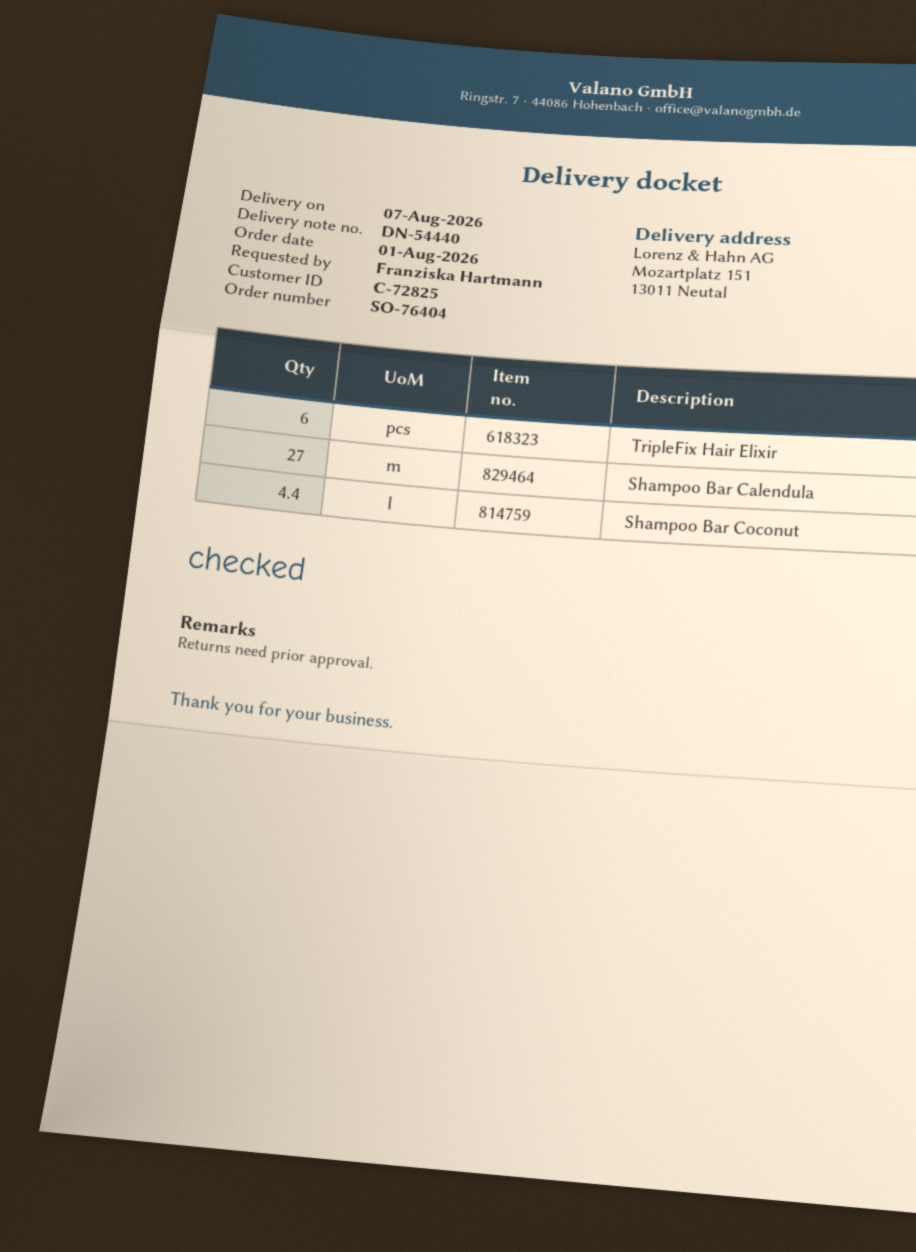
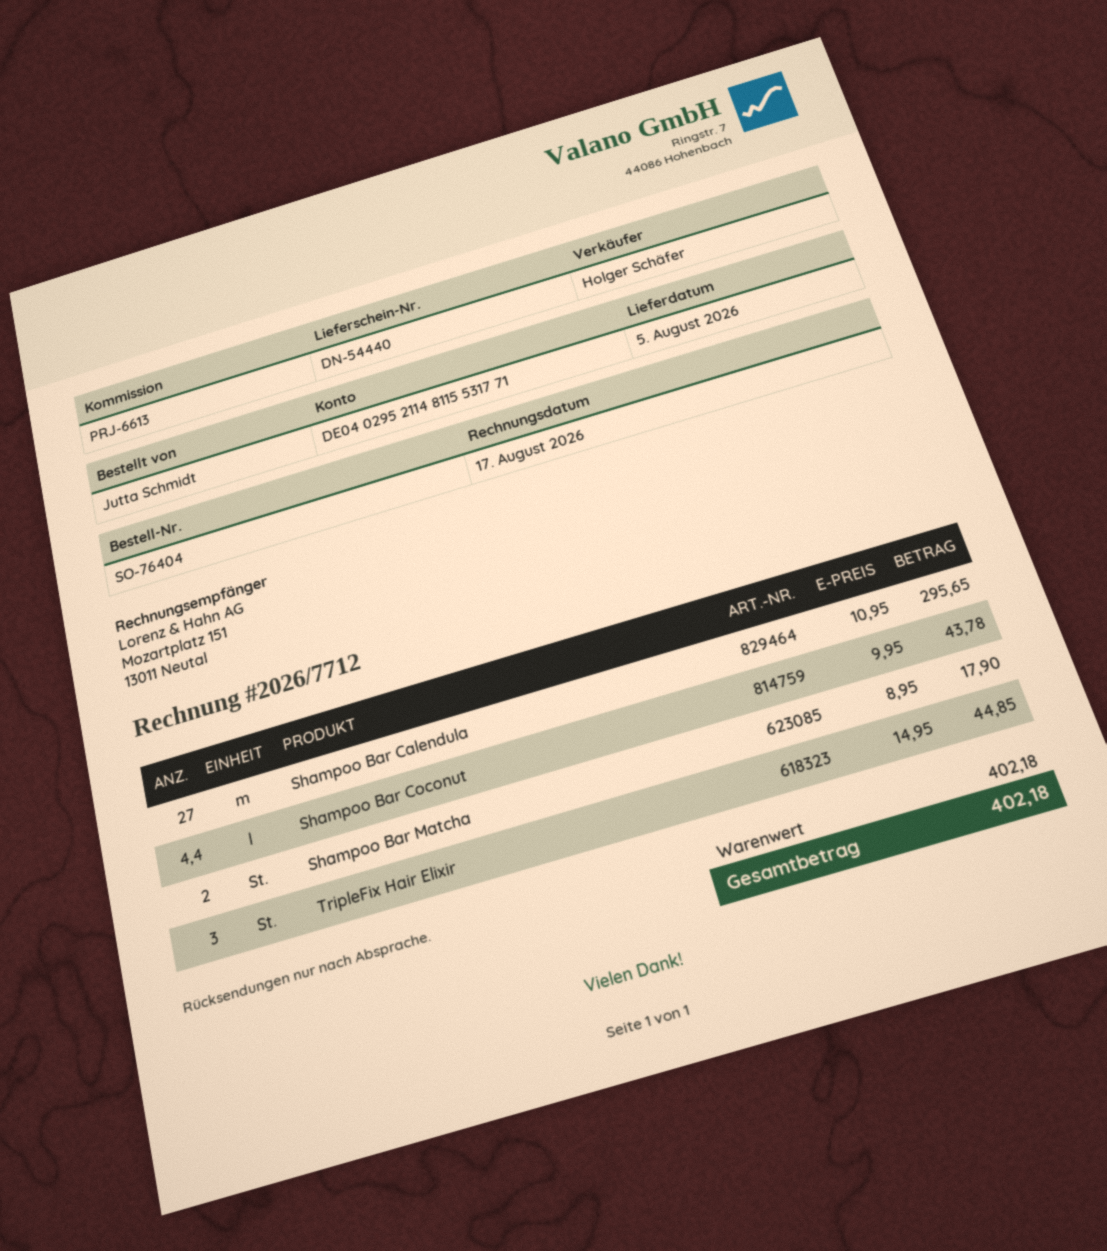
delivery date: 2026-08-07 -> 2026-08-05
ordered by: Franziska Hartmann -> Jutta Schmidt
TripleFix Hair Elixir: 6 -> 3
Shampoo Bar Matcha: none -> 2

